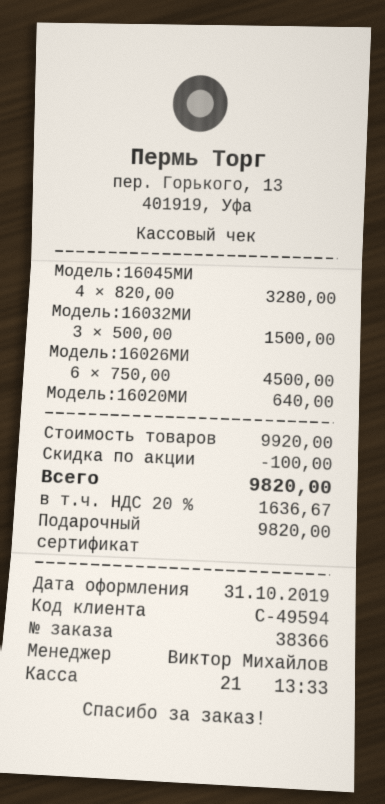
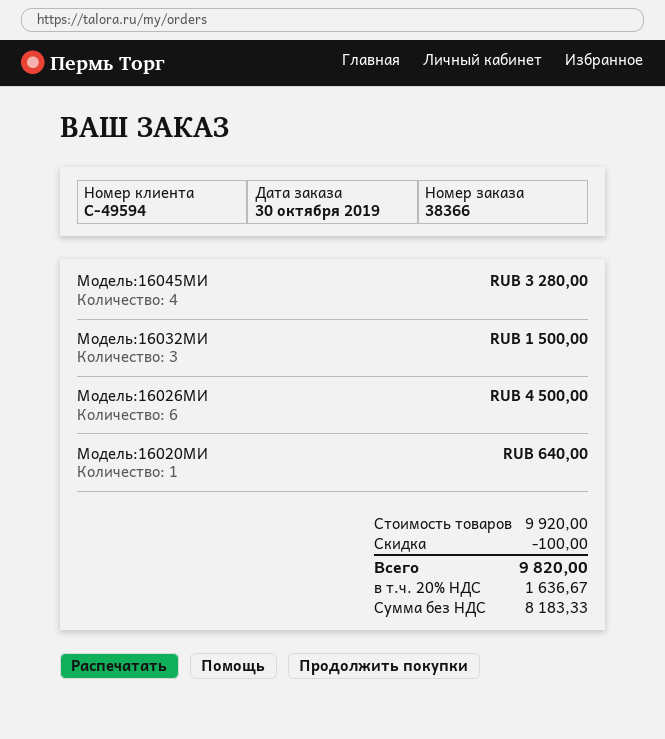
order date: 2019-10-31 -> 2019-10-30

